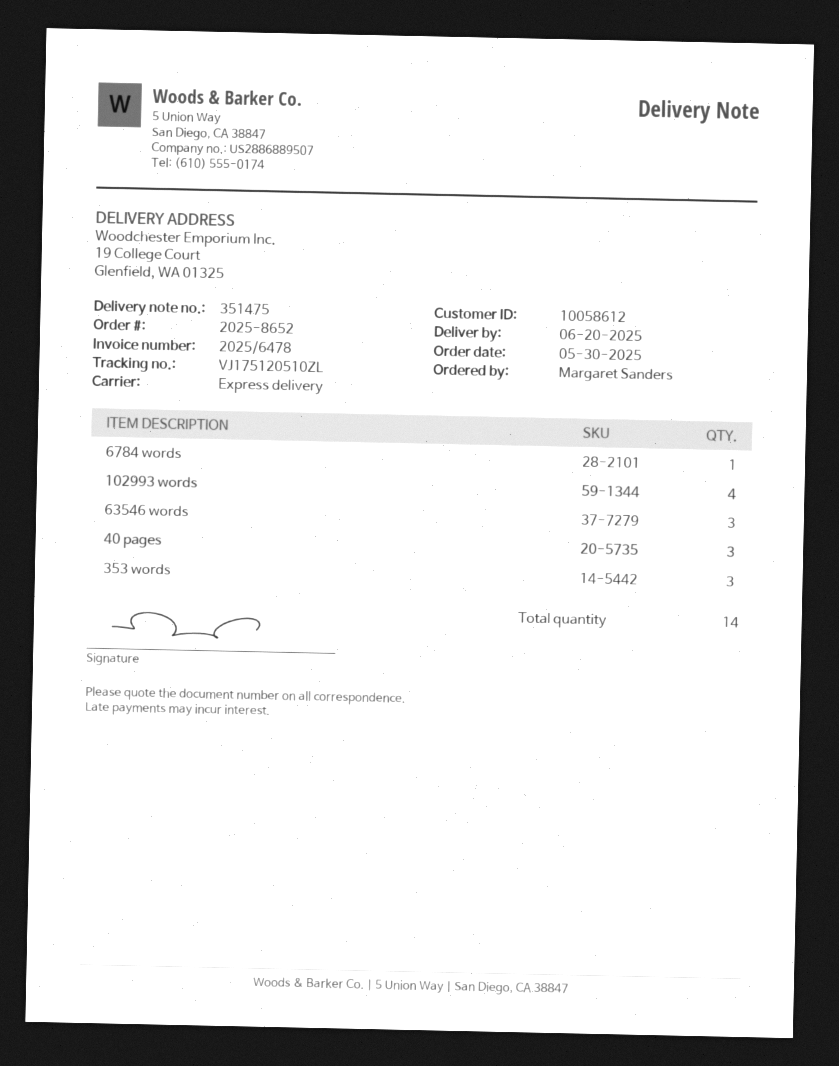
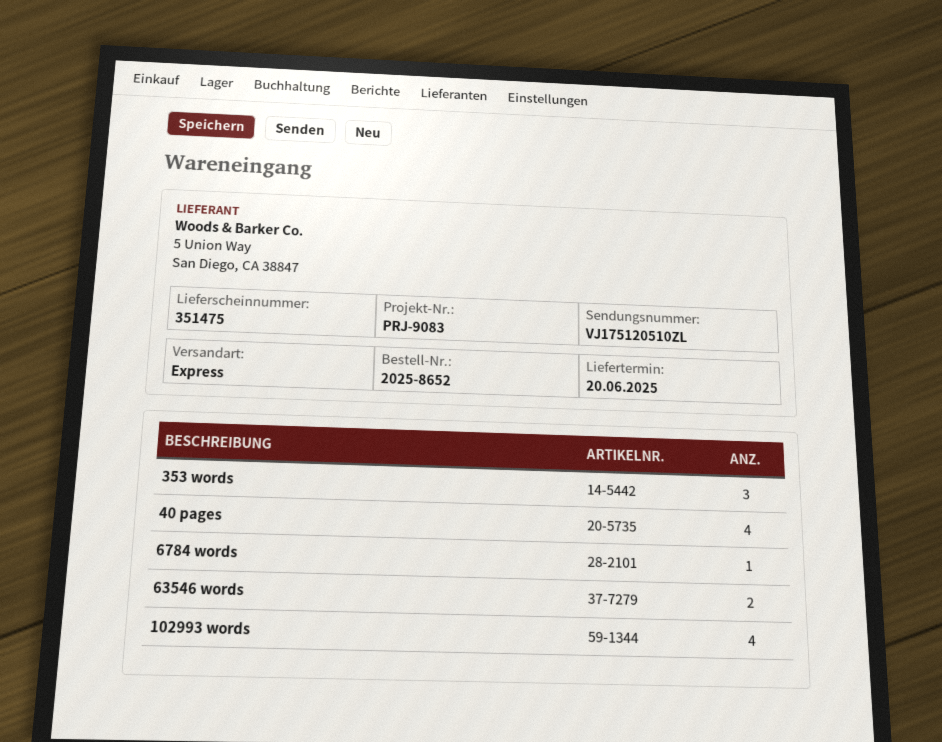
63546 words: 3 -> 2
40 pages: 3 -> 4

